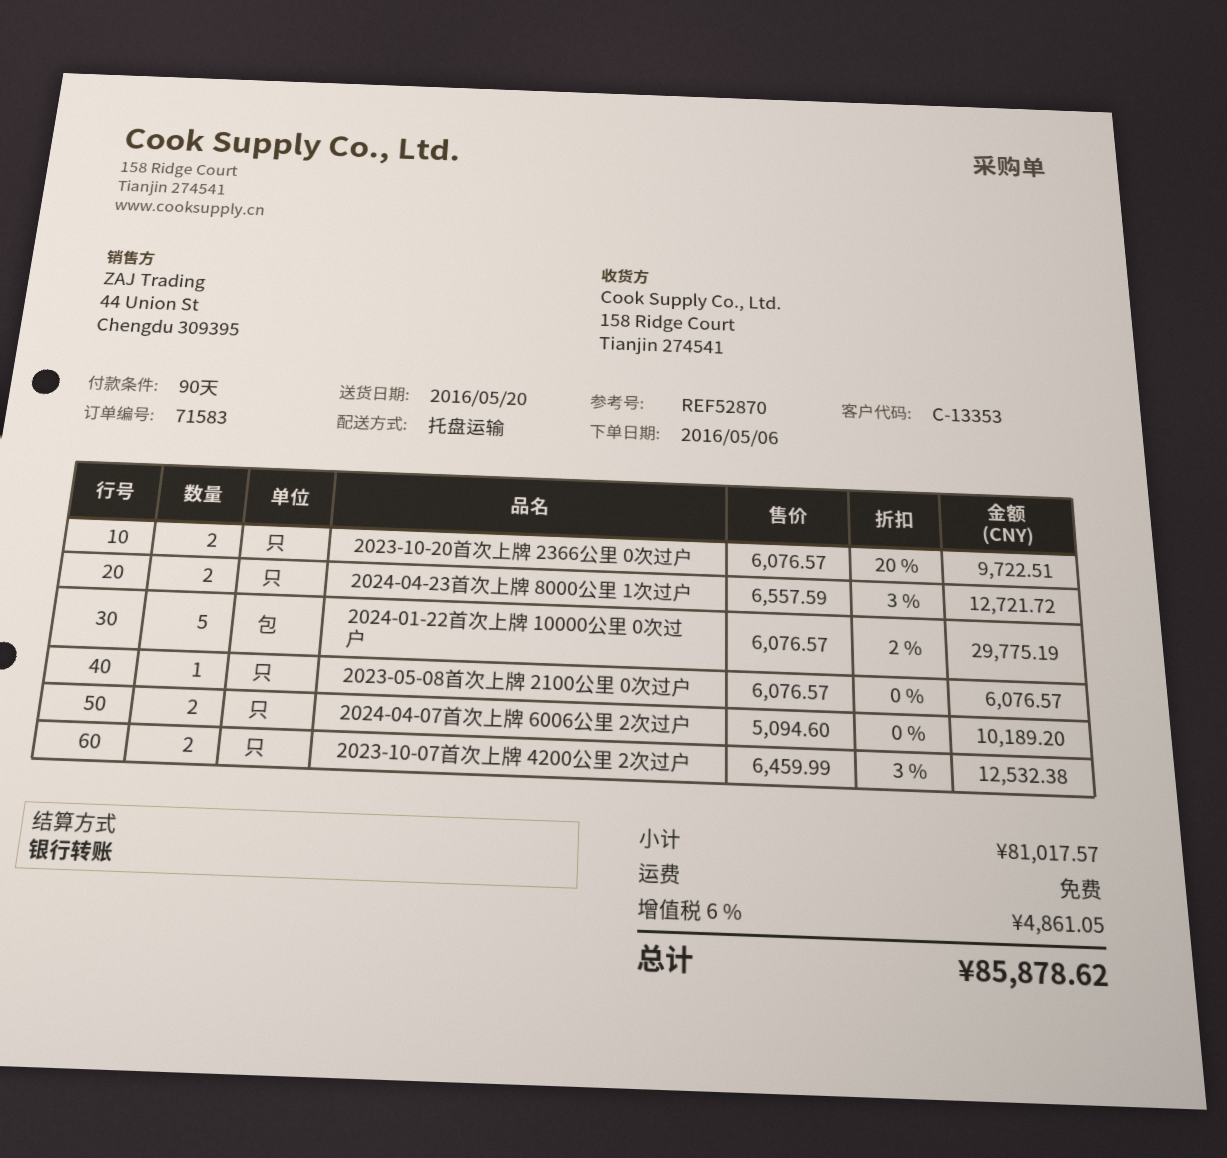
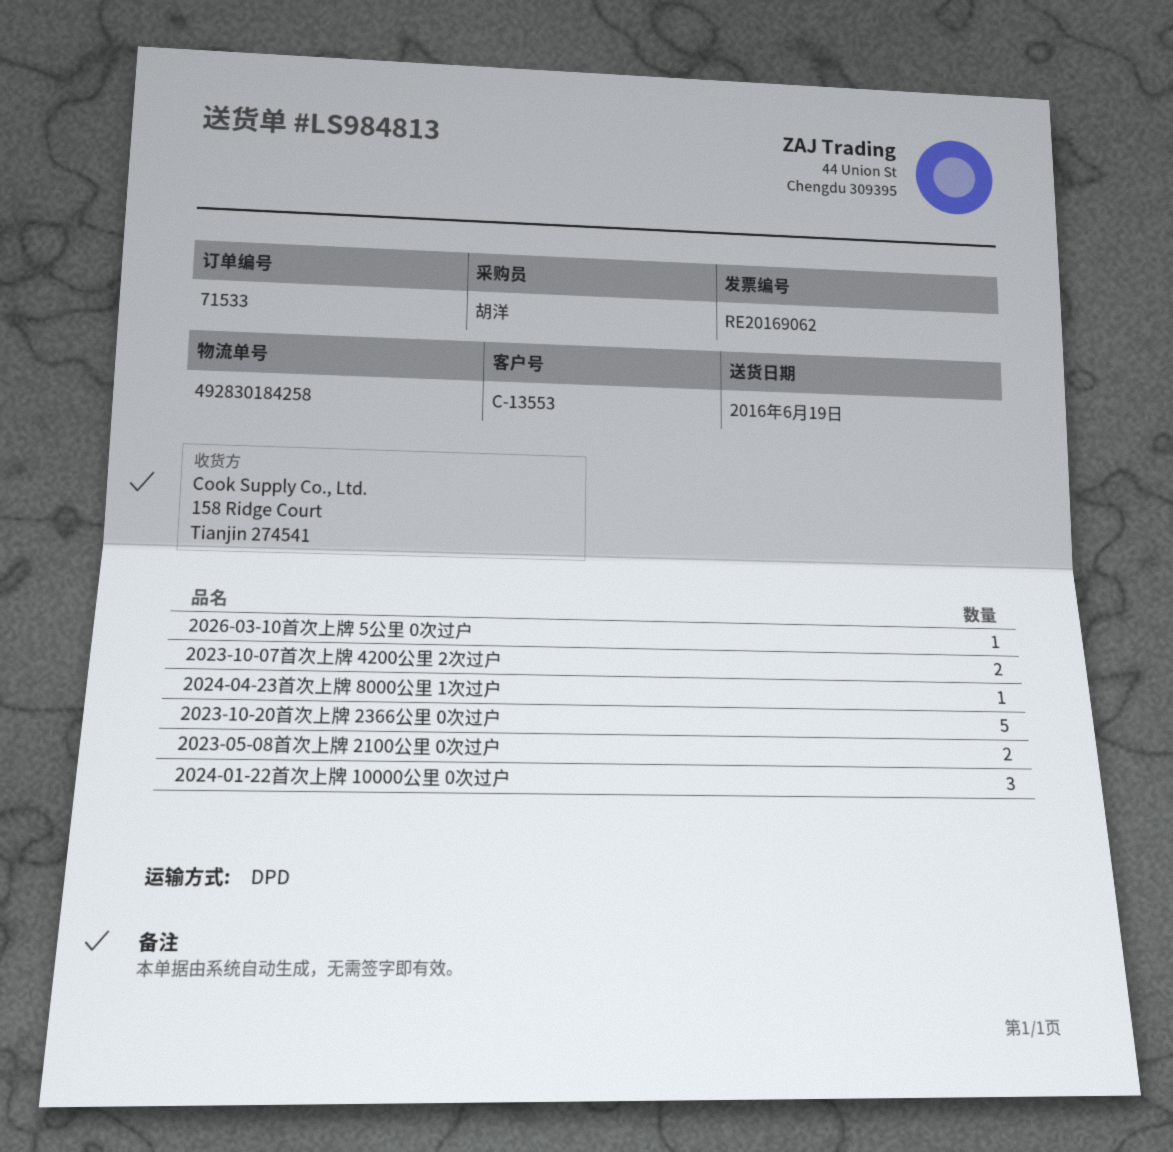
order number: 71583 -> 71533
delivery date: 2016-05-20 -> 2016-06-19
customer number: C-13353 -> C-13553
shipping method: pallet freight -> DPD
2023-10-20首次上牌 2366公里 0次过户: 2 -> 5
2024-04-23首次上牌 8000公里 1次过户: 2 -> 1
2024-01-22首次上牌 10000公里 0次过户: 5 -> 3
2023-05-08首次上牌 2100公里 0次过户: 1 -> 2
2024-04-07首次上牌 6006公里 2次过户: 2 -> none
2026-03-10首次上牌 5公里 0次过户: none -> 1

